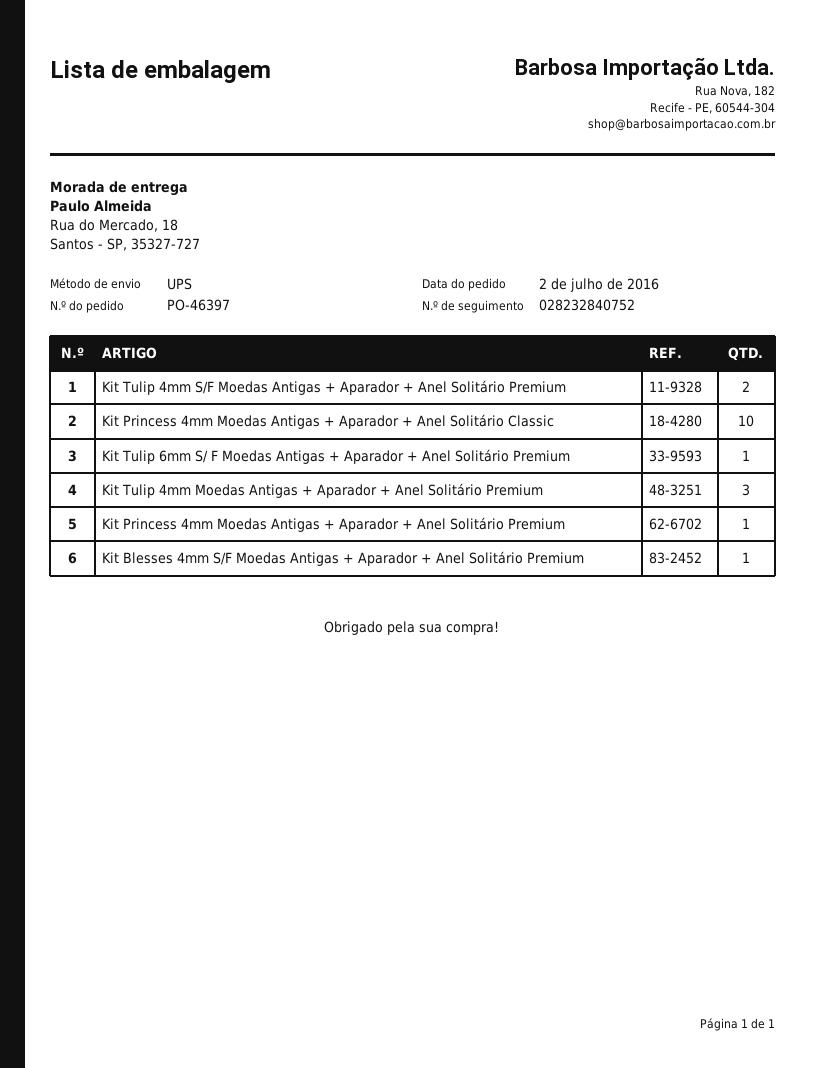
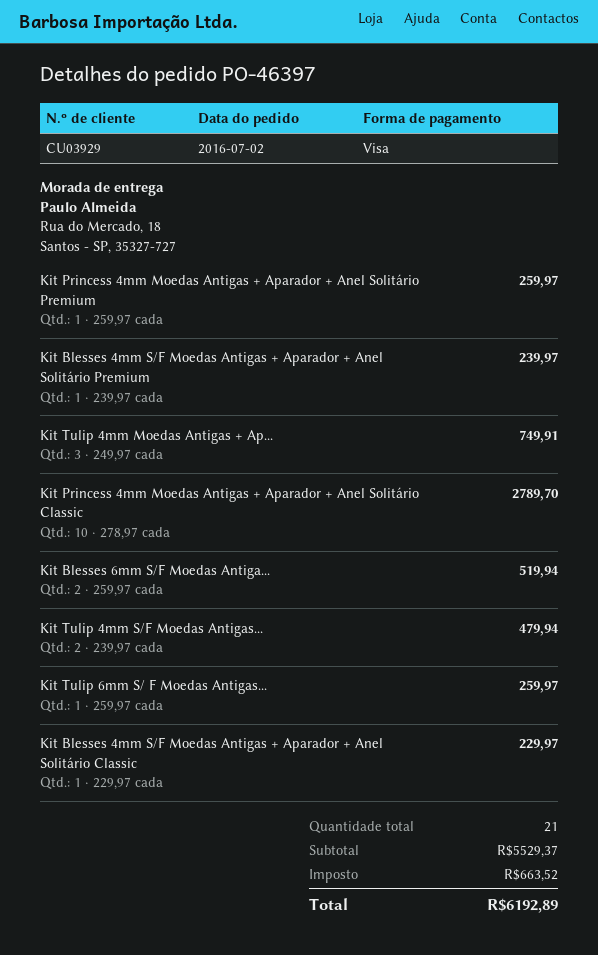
Kit Blesses 6mm S/F Moedas Antiga...: none -> 2
Kit Blesses 4mm S/F Moedas Antigas + Aparador + Anel Solitário Classic: none -> 1

